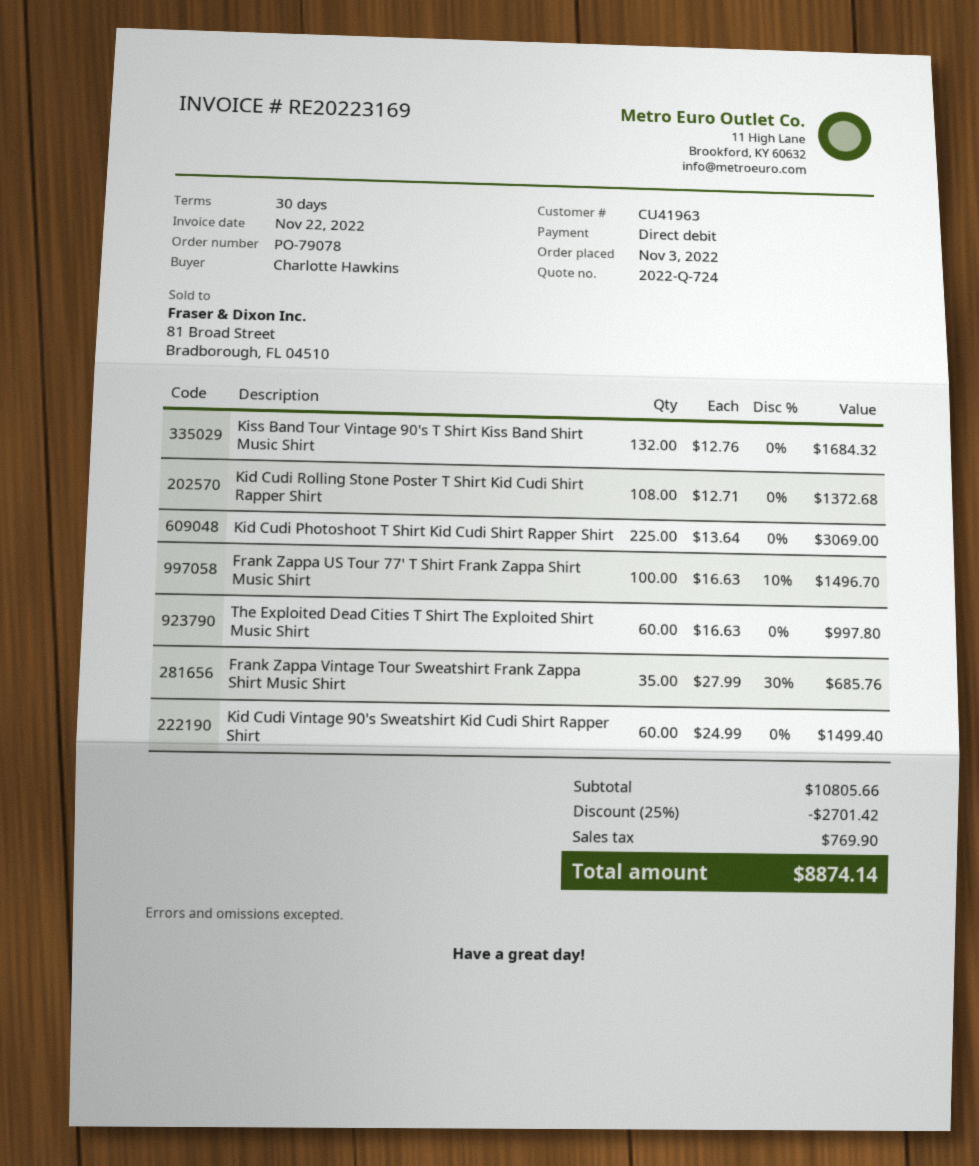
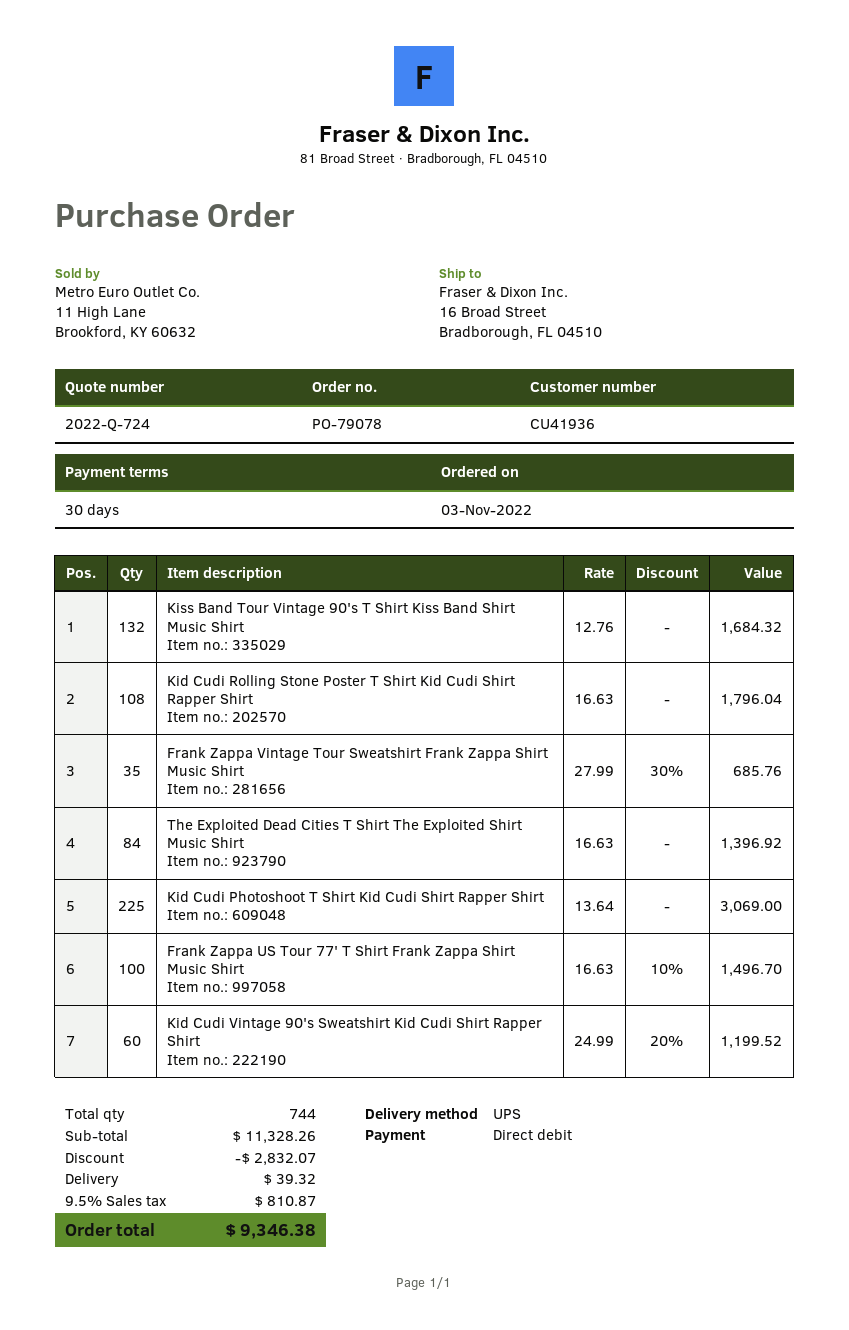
customer number: CU41963 -> CU41936
Kid Cudi Rolling Stone Poster T Shirt Kid Cudi Shirt Rapper Shirt: 108 x 12.71 = 1372.68 -> 108 x 16.63 = 1796.04
The Exploited Dead Cities T Shirt The Exploited Shirt Music Shirt: 60 x 16.63 = 997.80 -> 84 x 16.63 = 1396.92
Kid Cudi Vintage 90's Sweatshirt Kid Cudi Shirt Rapper Shirt: 60 x 24.99 = 1499.40 -> 60 x 24.99 - 20% = 1199.52
subtotal: 10805.66 -> 11328.26
discount: 2701.42 -> 2832.07
shipping: none -> 39.32
tax: 769.90 -> 810.87
total: 8874.14 -> 9346.38

